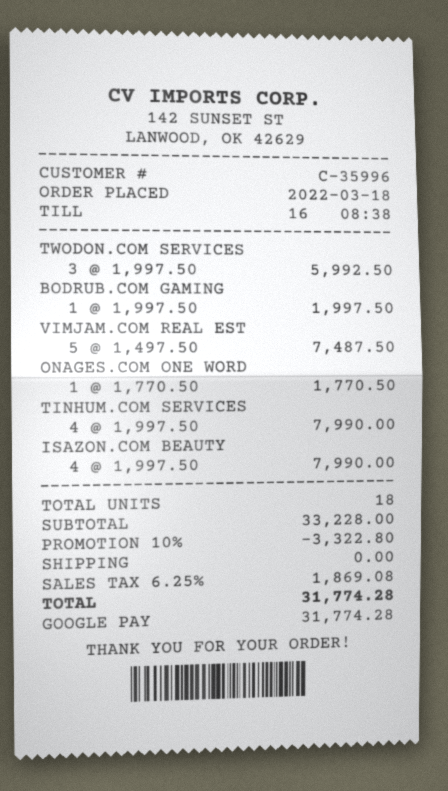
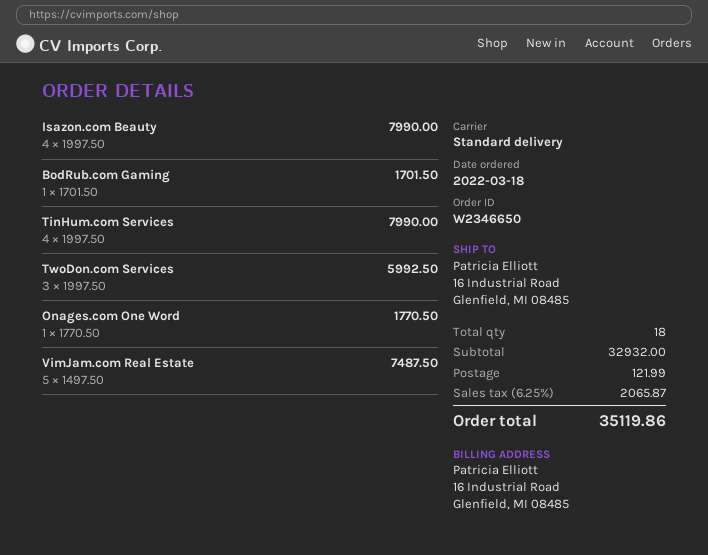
BODRUB.COM GAMING: 1 x 1997.50 = 1997.50 -> 1 x 1701.50 = 1701.50
subtotal: 33228.00 -> 32932.00
discount: 10% = 3322.80 -> none
shipping: 0.00 -> 121.99
tax: 6.25% = 1869.08 -> 6.25% = 2065.87
total: 31774.28 -> 35119.86

